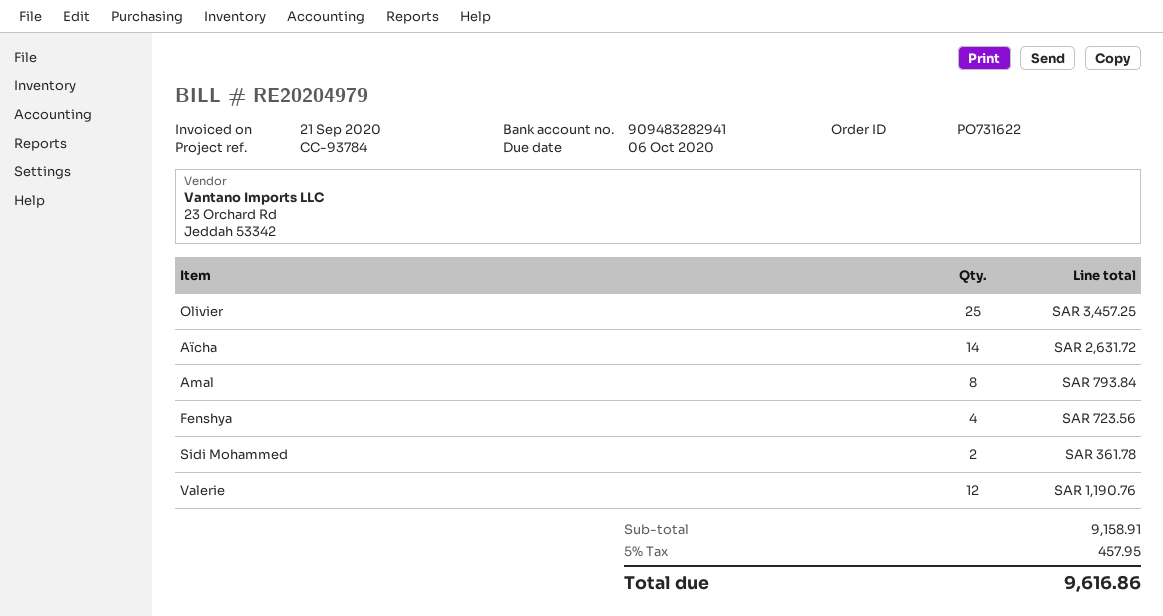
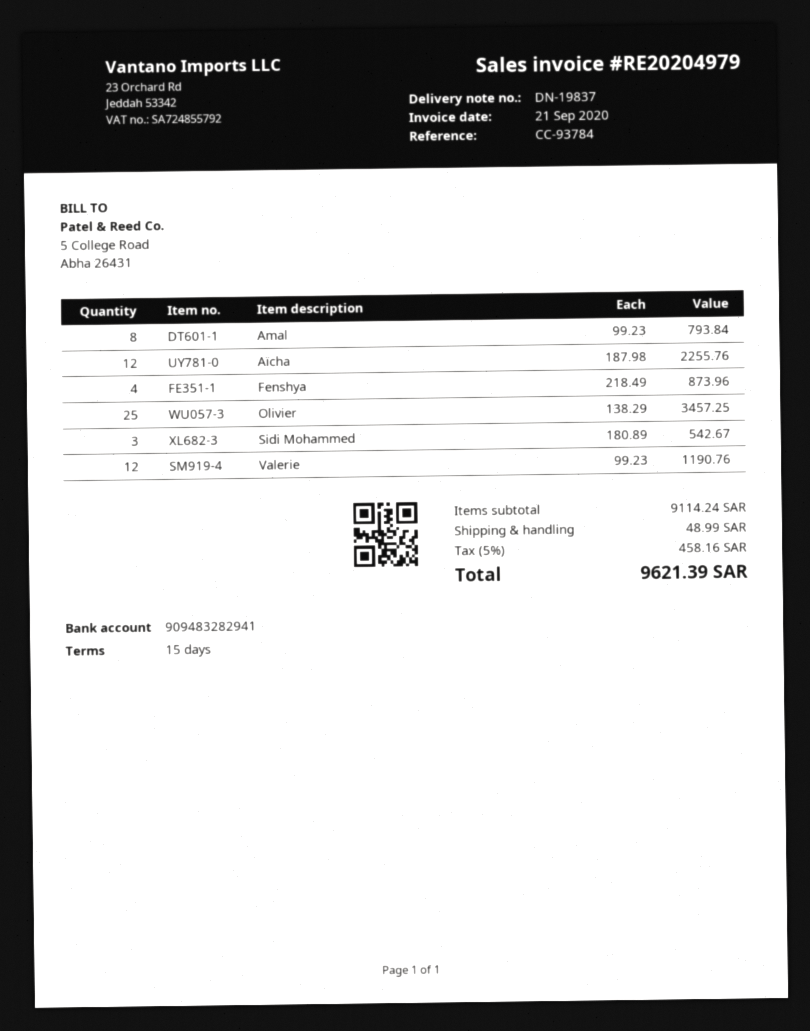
Aïcha: 14 for 2631.72 -> 12 for 2255.76
Fenshya: 4 for 723.56 -> 4 for 873.96
Sidi Mohammed: 2 for 361.78 -> 3 for 542.67
subtotal: 9158.91 -> 9114.24
shipping: none -> 48.99
tax: 5% = 457.95 -> 5% = 458.16
total: 9616.86 -> 9621.39

